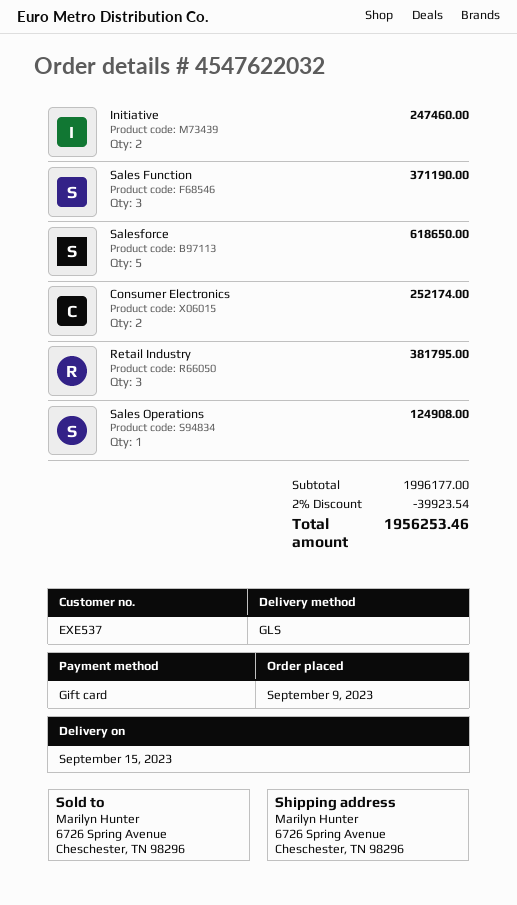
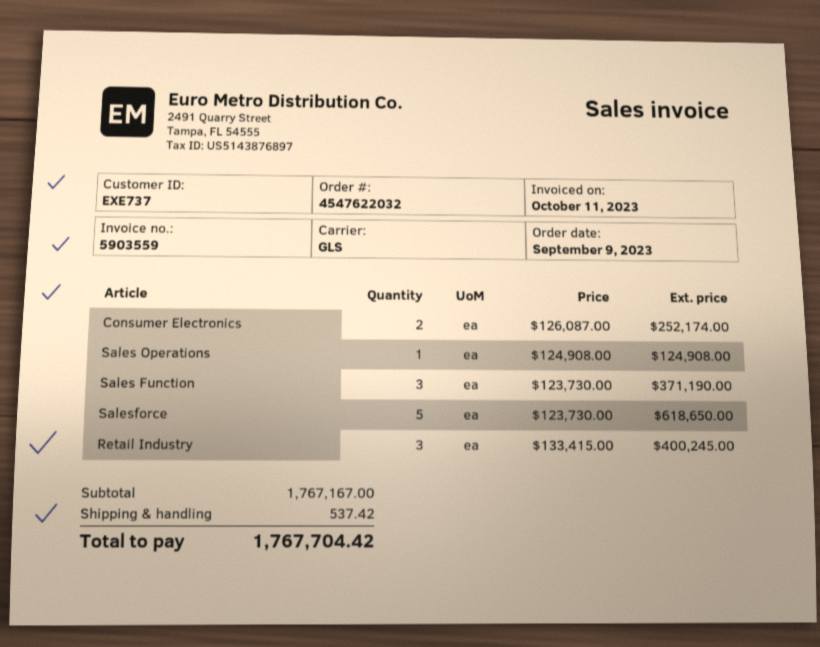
customer number: EXE537 -> EXE737
Initiative: 2 for 247460.00 -> none
Retail Industry: 3 for 381795.00 -> 3 for 400245.00
subtotal: 1996177.00 -> 1767167.00
discount: 2% = 39923.54 -> none
shipping: none -> 537.42
total: 1956253.46 -> 1767704.42

